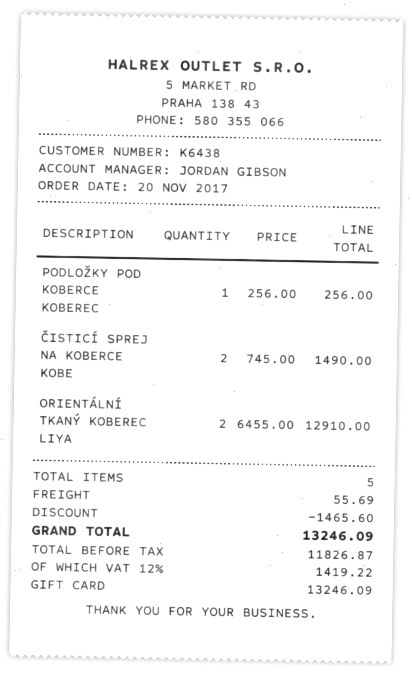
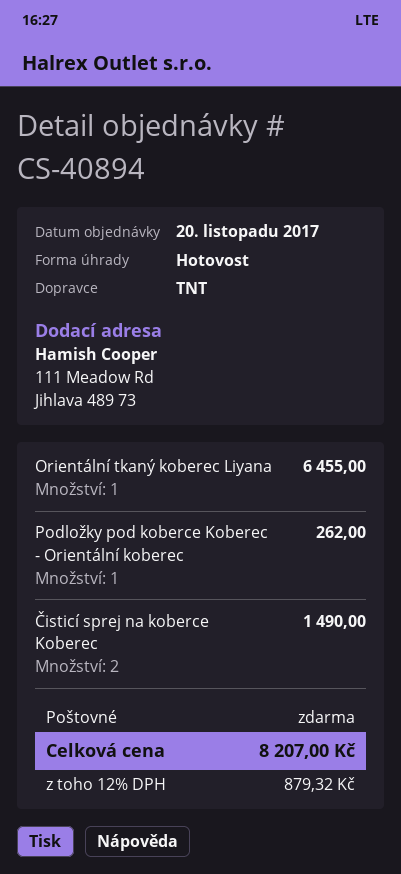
payment method: gift card -> cash
PODLOŽKY POD KOBERCE KOBEREC: 1 for 256.00 -> 1 for 262.00
ORIENTÁLNÍ TKANÝ KOBEREC LIYA: 2 for 12910.00 -> 1 for 6455.00
discount: 1465.60 -> none
shipping: 55.69 -> 0.00
tax: 12% = 1419.22 -> 12% = 879.32
total: 13246.09 -> 8207.00

